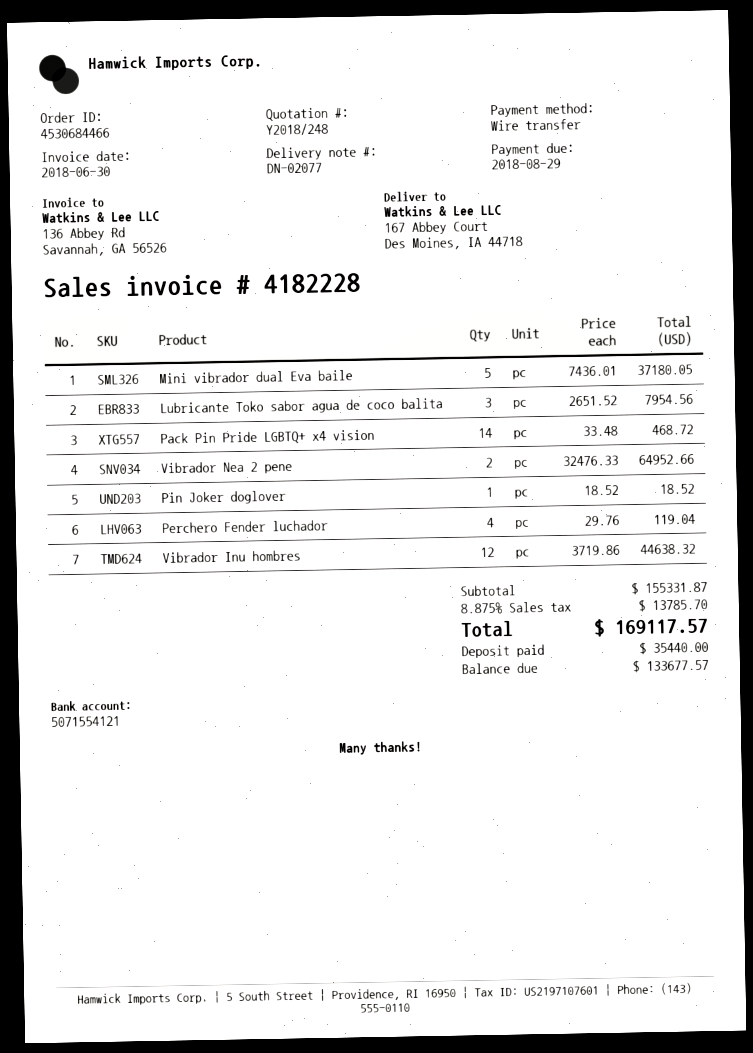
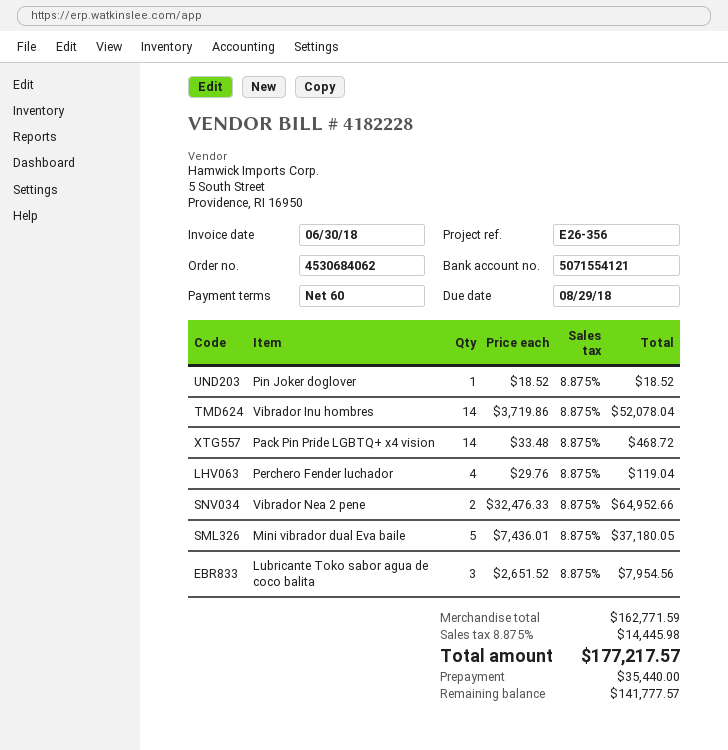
order number: 4530684466 -> 4530684062
Vibrador Inu hombres: 12 x 3719.86 = 44638.32 -> 14 x 3719.86 = 52078.04
subtotal: 155331.87 -> 162771.59
tax: 8.875% = 13785.70 -> 8.875% = 14445.98
total: 169117.57 -> 177217.57
balance: 133677.57 -> 141777.57

